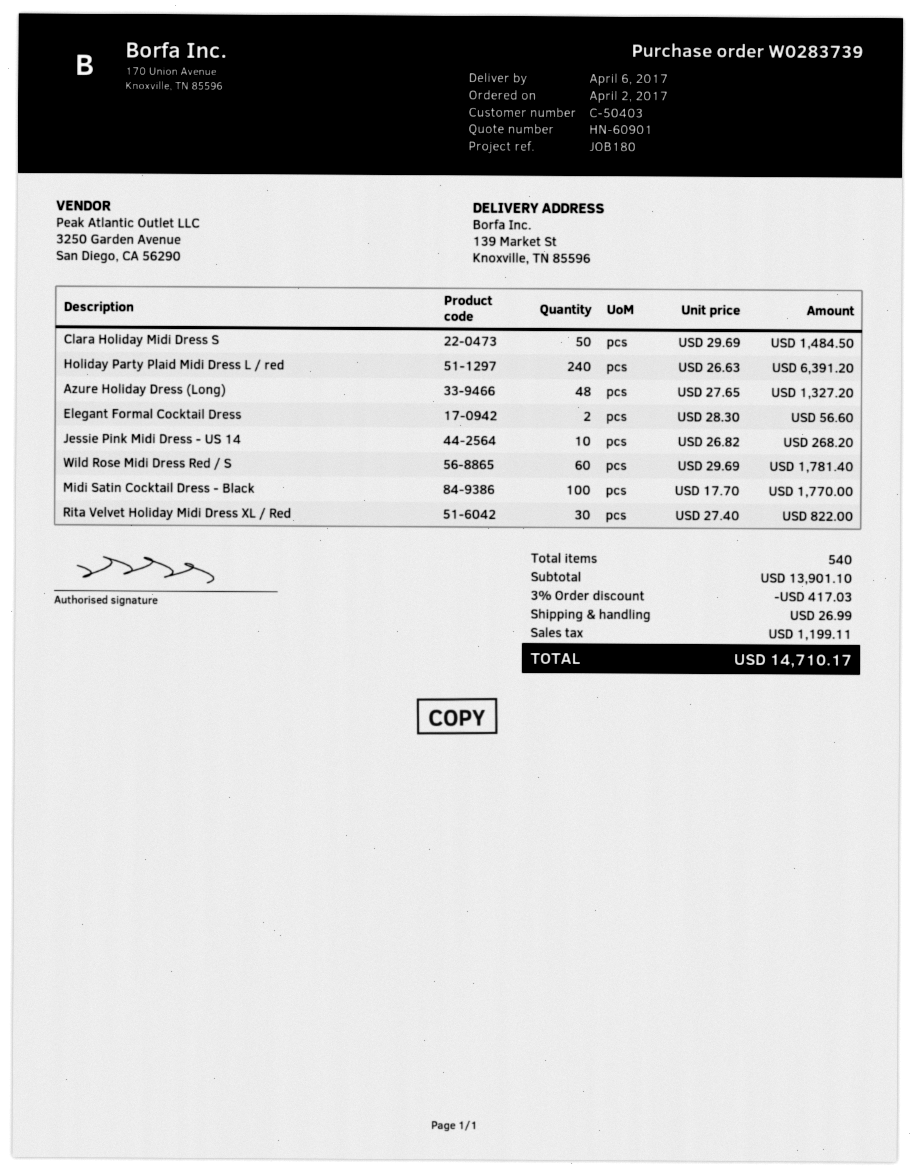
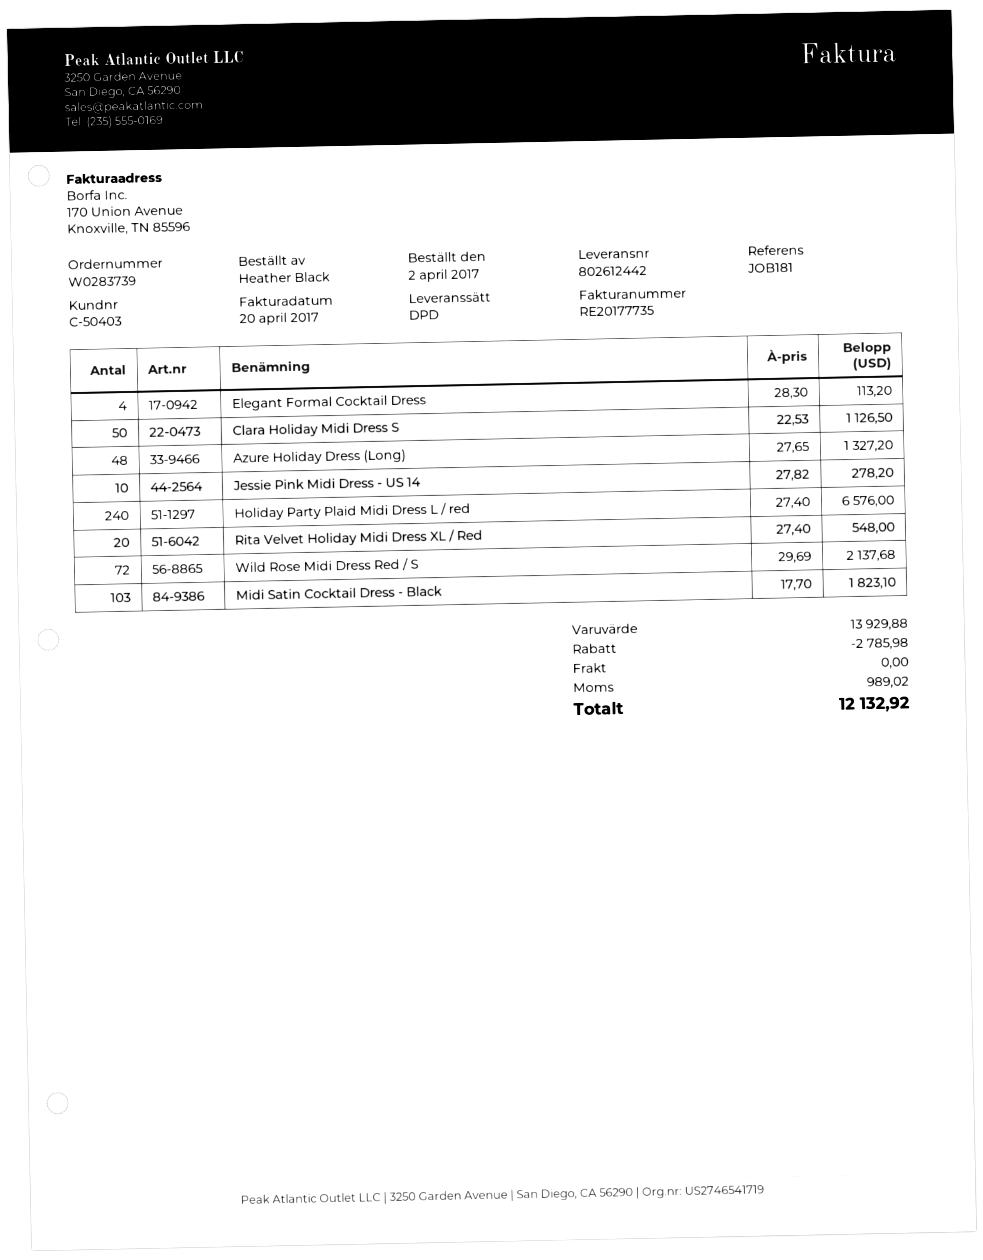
reference: JOB180 -> JOB181
Clara Holiday Midi Dress S: 50 x 29.69 = 1484.50 -> 50 x 22.53 = 1126.50
Holiday Party Plaid Midi Dress L / red: 240 x 26.63 = 6391.20 -> 240 x 27.40 = 6576.00
Elegant Formal Cocktail Dress: 2 x 28.30 = 56.60 -> 4 x 28.30 = 113.20
Jessie Pink Midi Dress - US 14: 10 x 26.82 = 268.20 -> 10 x 27.82 = 278.20
Wild Rose Midi Dress Red / S: 60 x 29.69 = 1781.40 -> 72 x 29.69 = 2137.68
Midi Satin Cocktail Dress - Black: 100 x 17.70 = 1770.00 -> 103 x 17.70 = 1823.10
Rita Velvet Holiday Midi Dress XL / Red: 30 x 27.40 = 822.00 -> 20 x 27.40 = 548.00
subtotal: 13901.10 -> 13929.88
discount: 417.03 -> 2785.98
shipping: 26.99 -> 0.00
tax: 1199.11 -> 989.02
total: 14710.17 -> 12132.92

